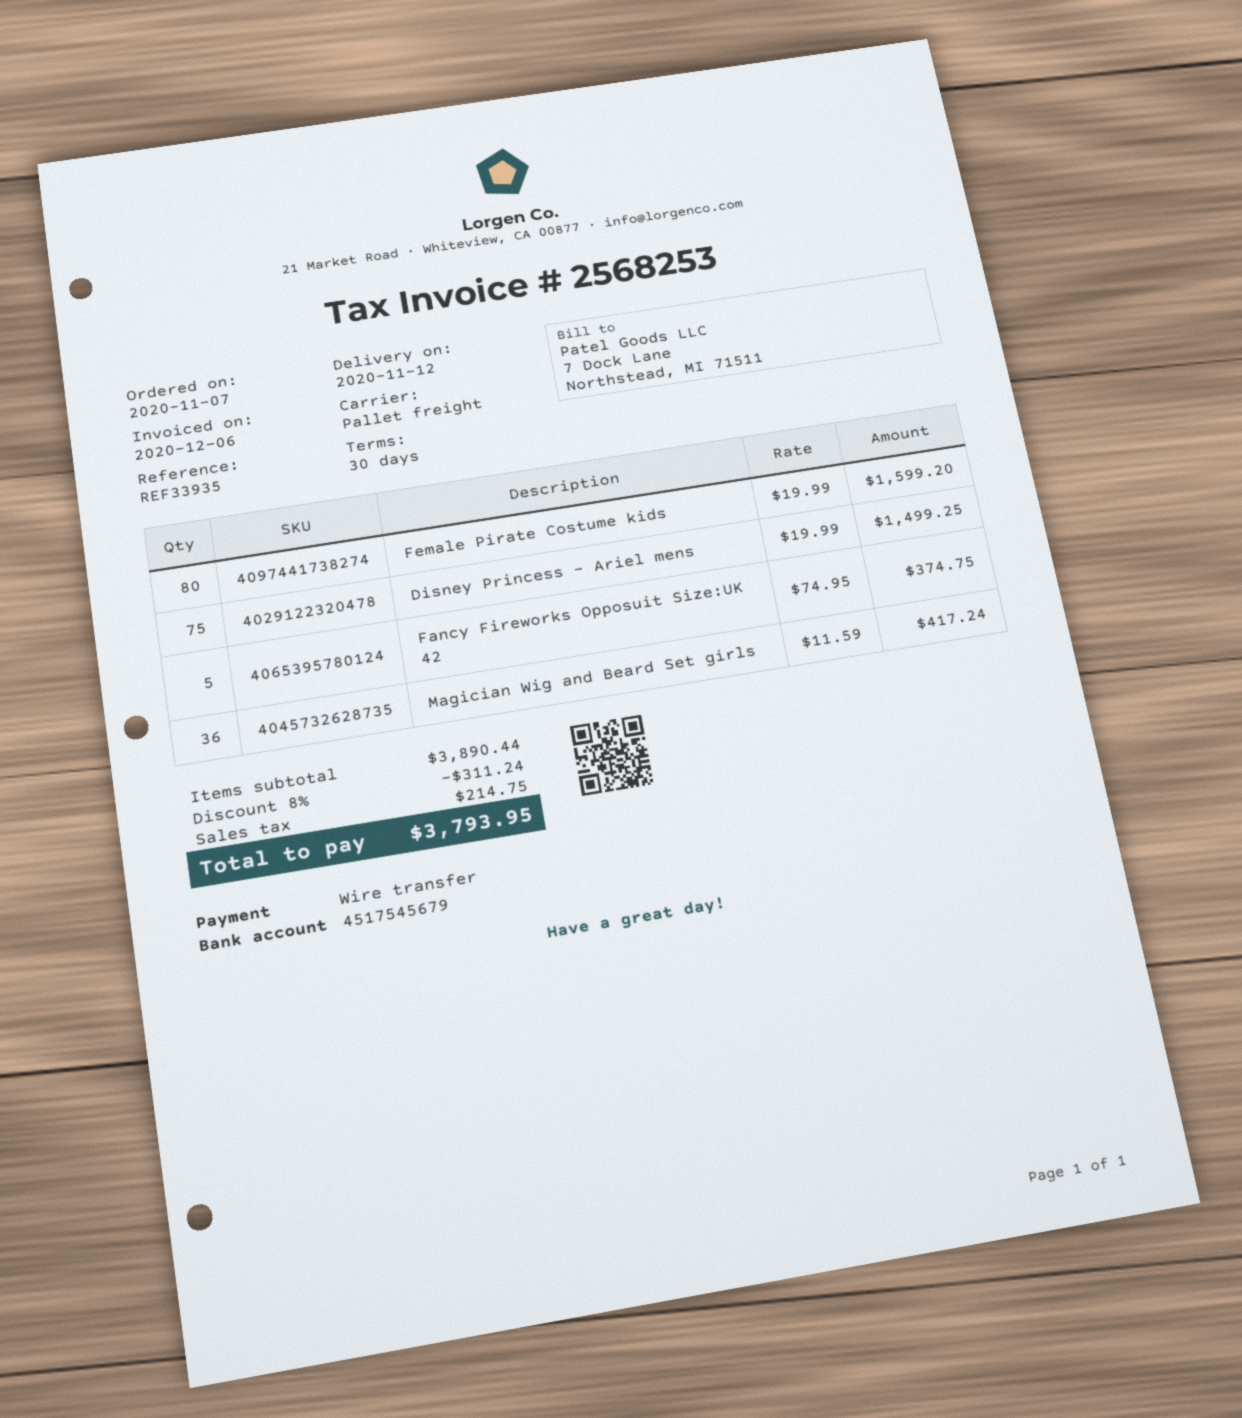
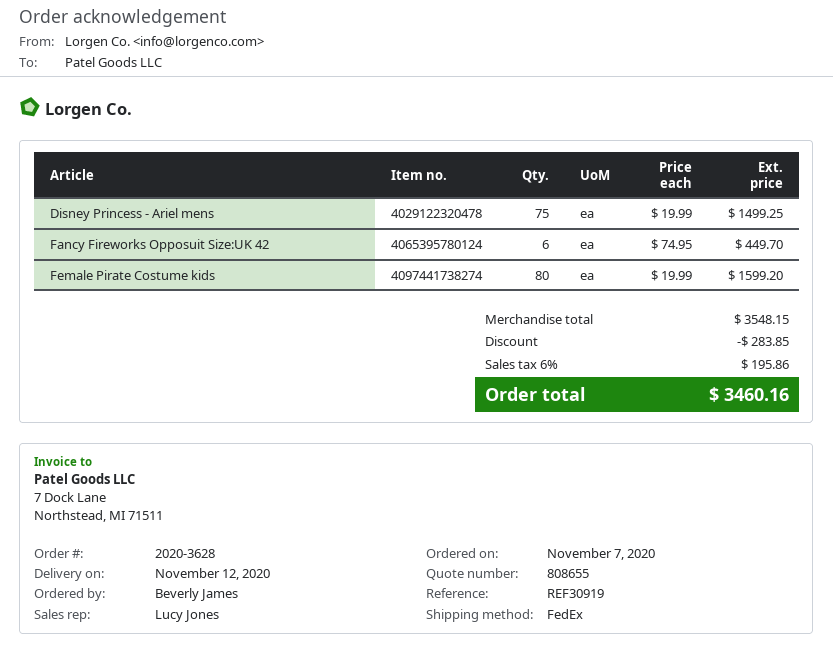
reference: REF33935 -> REF30919
shipping method: pallet freight -> FedEx
Fancy Fireworks Opposuit Size:UK 42: 5 x 74.95 = 374.75 -> 6 x 74.95 = 449.70
Magician Wig and Beard Set girls: 36 x 11.59 = 417.24 -> none
subtotal: 3890.44 -> 3548.15
discount: 311.24 -> 283.85
tax: 214.75 -> 195.86
total: 3793.95 -> 3460.16

